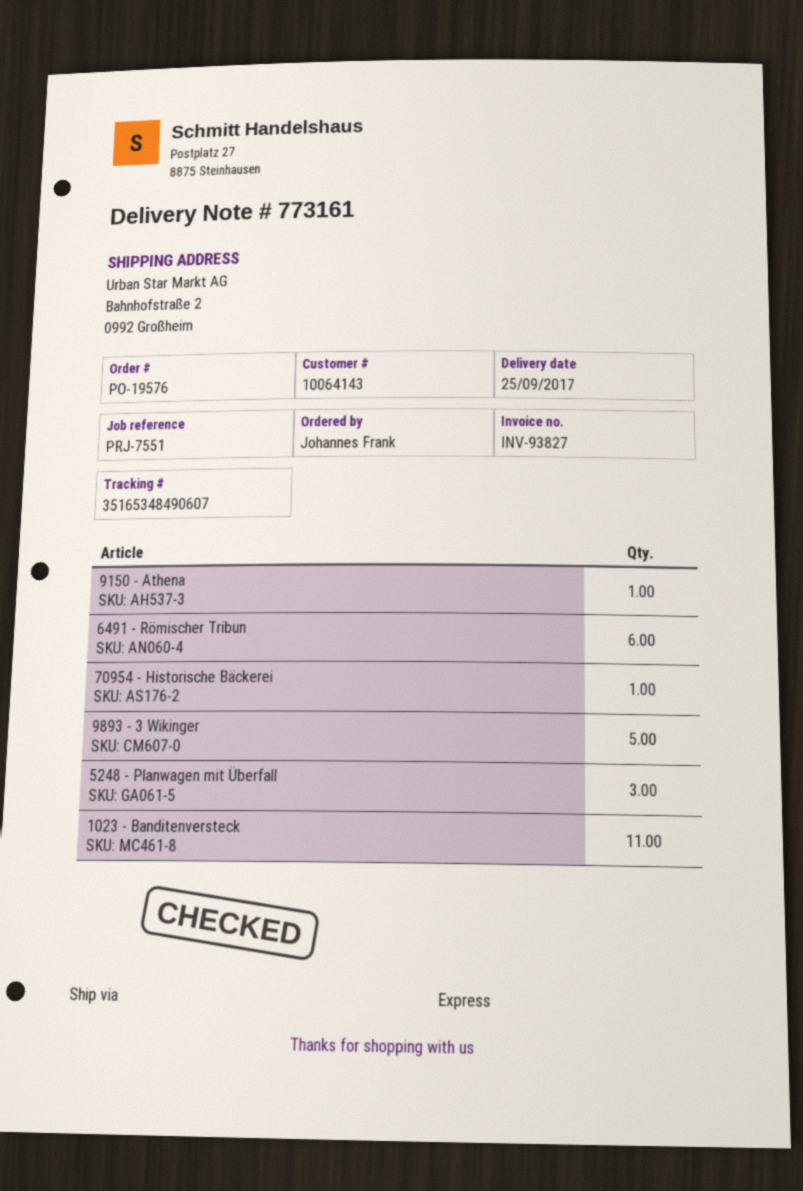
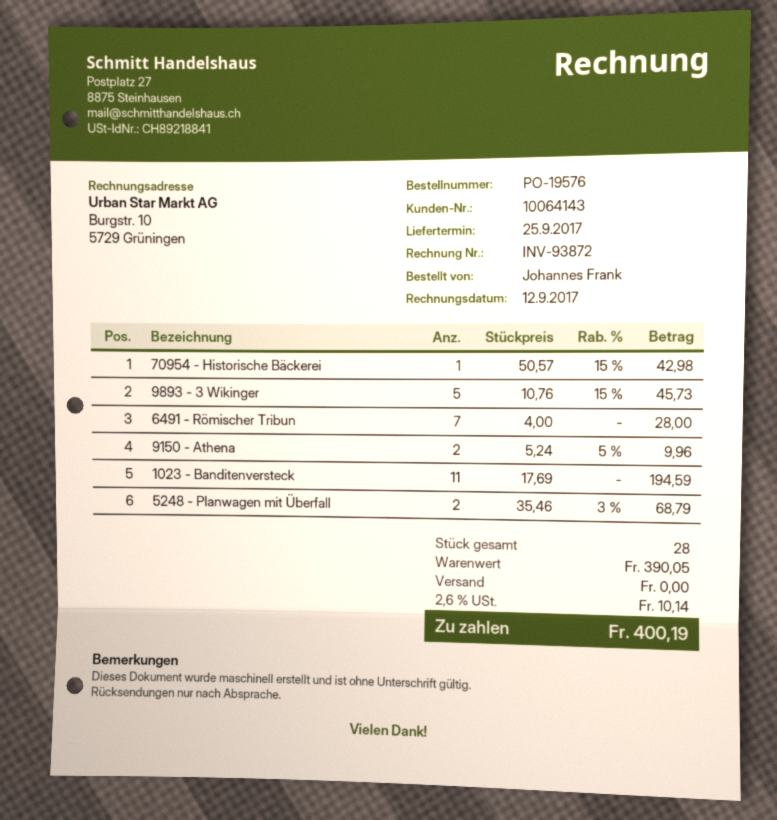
invoice number: INV-93827 -> INV-93872
9150 - Athena: 1 -> 2
6491 - Römischer Tribun: 6 -> 7
5248 - Planwagen mit Überfall: 3 -> 2

